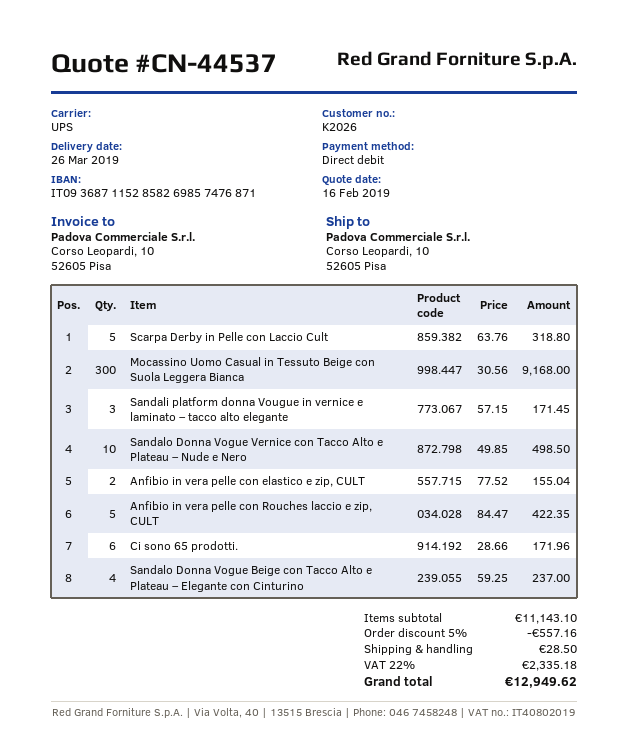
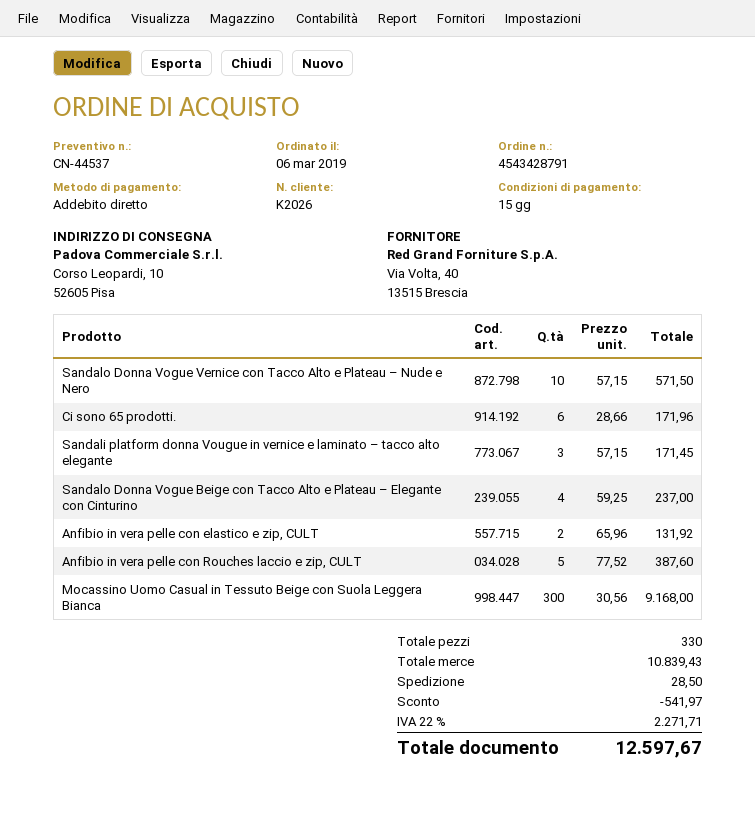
Scarpa Derby in Pelle con Laccio Cult: 5 x 63.76 = 318.80 -> none
Sandalo Donna Vogue Vernice con Tacco Alto e Plateau – Nude e Nero: 10 x 49.85 = 498.50 -> 10 x 57.15 = 571.50
Anfibio in vera pelle con elastico e zip, CULT: 2 x 77.52 = 155.04 -> 2 x 65.96 = 131.92
Anfibio in vera pelle con Rouches laccio e zip, CULT: 5 x 84.47 = 422.35 -> 5 x 77.52 = 387.60
subtotal: 11143.10 -> 10839.43
discount: 557.16 -> 541.97
tax: 22% = 2335.18 -> 22% = 2271.71
total: 12949.62 -> 12597.67

